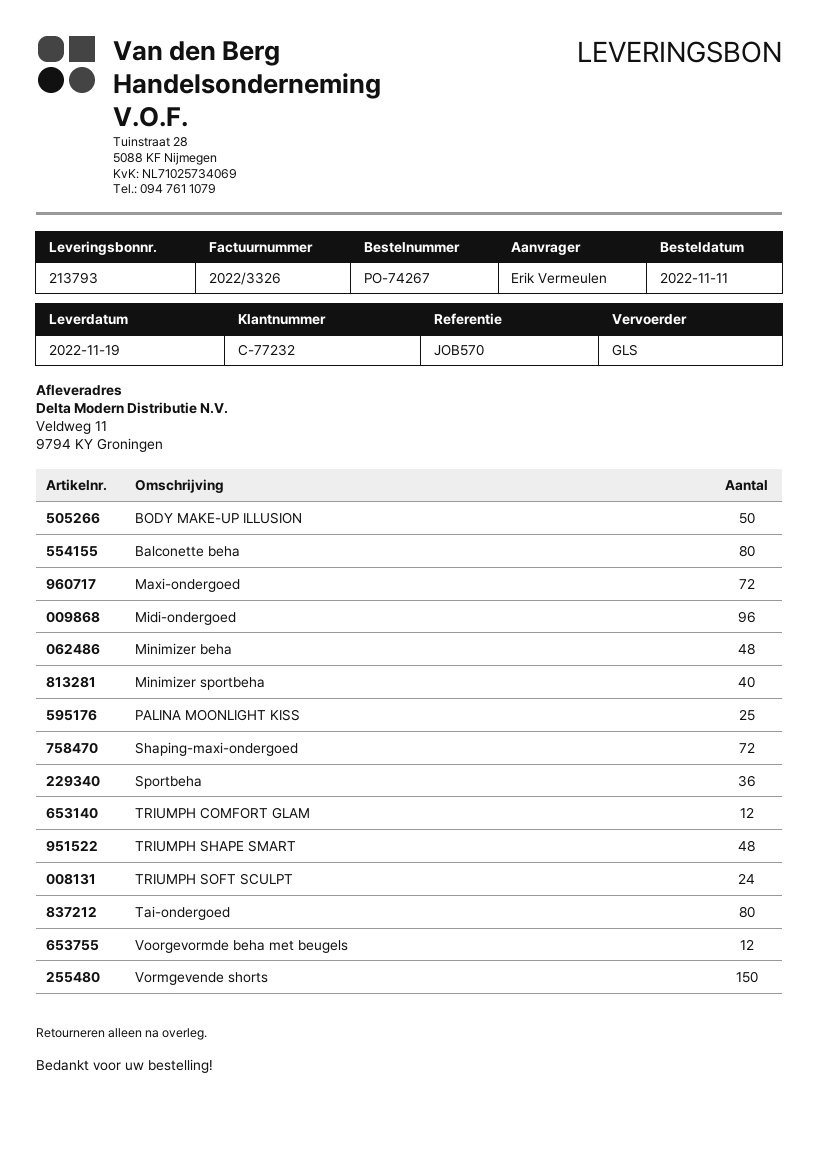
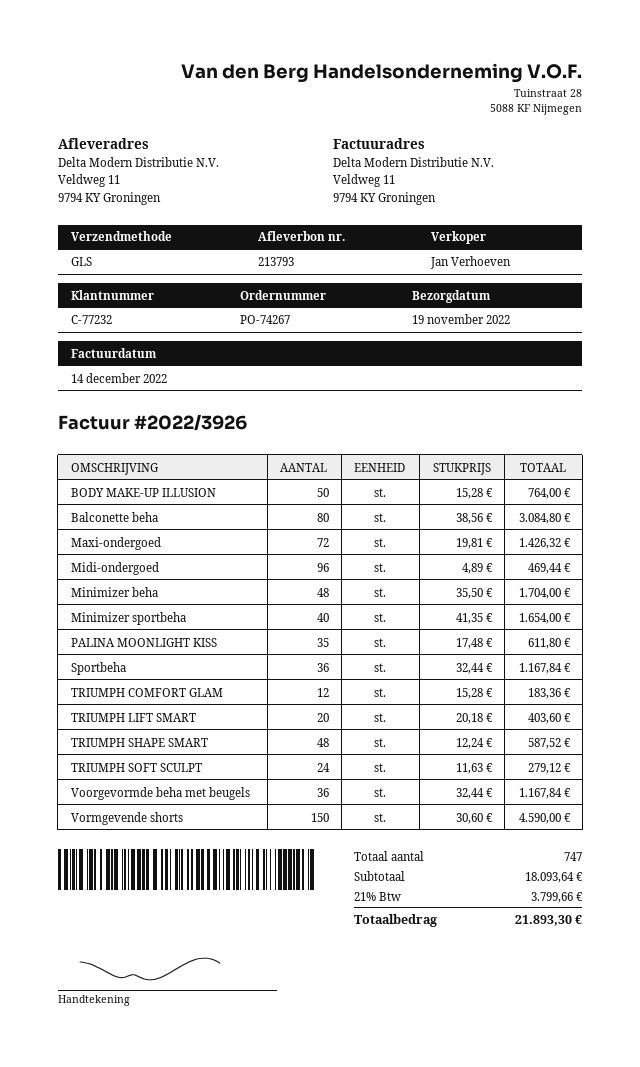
invoice number: 2022/3326 -> 2022/3926
PALINA MOONLIGHT KISS: 25 -> 35
Shaping-maxi-ondergoed: 72 -> none
Tai-ondergoed: 80 -> none
Voorgevormde beha met beugels: 12 -> 36
TRIUMPH LIFT SMART: none -> 20

